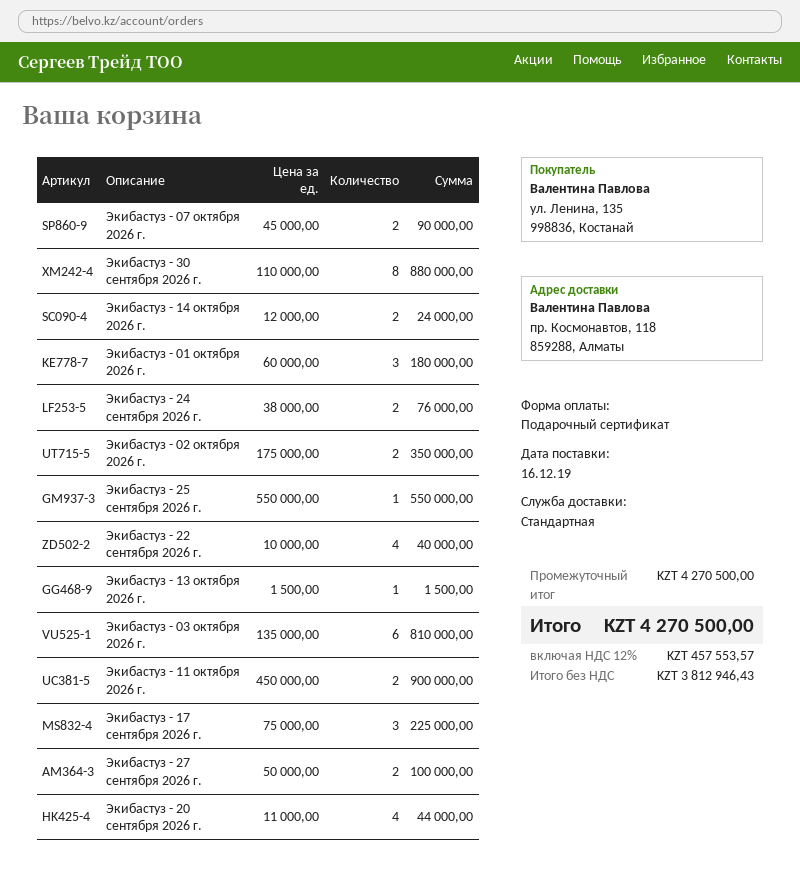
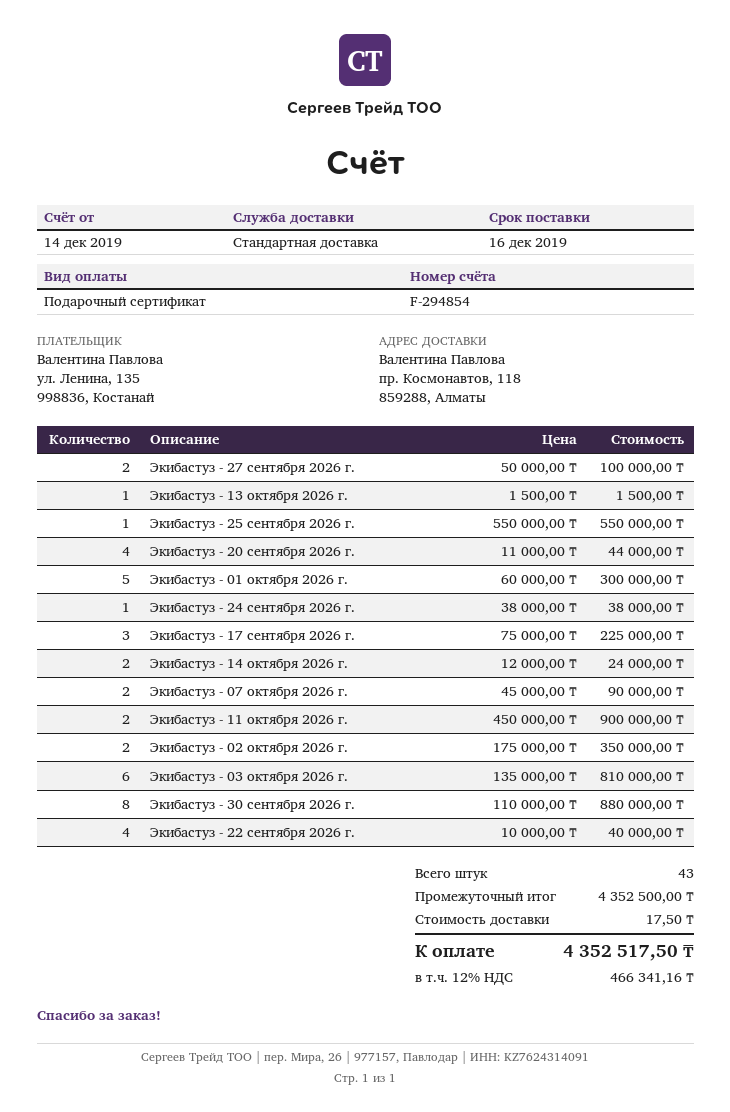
Экибастуз - 01 октября 2026 г.: 3 x 60000.00 = 180000.00 -> 5 x 60000.00 = 300000.00
Экибастуз - 24 сентября 2026 г.: 2 x 38000.00 = 76000.00 -> 1 x 38000.00 = 38000.00
subtotal: 4270500.00 -> 4352500.00
shipping: none -> 17.50
tax: 12% = 457553.57 -> 12% = 466341.16
total: 4270500.00 -> 4352517.50

